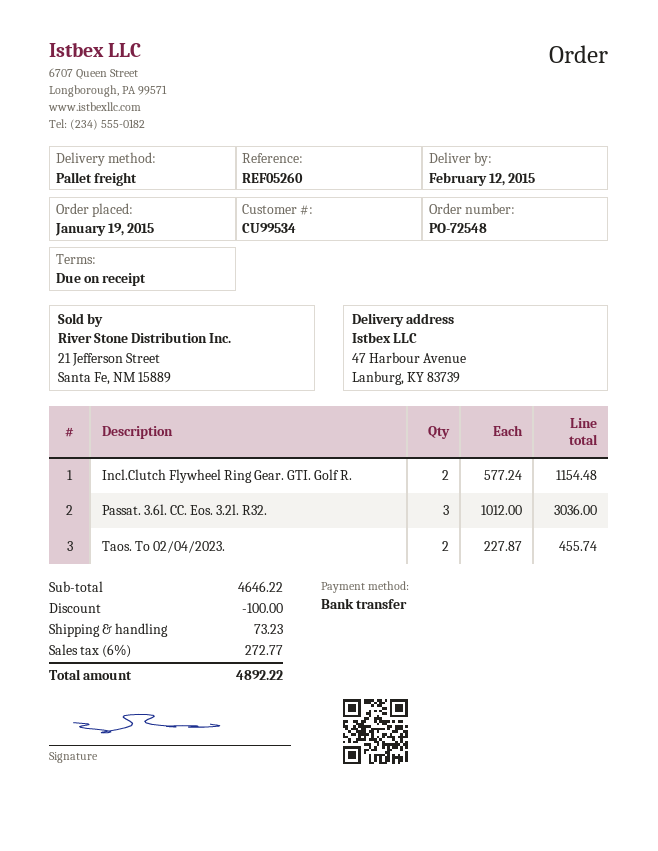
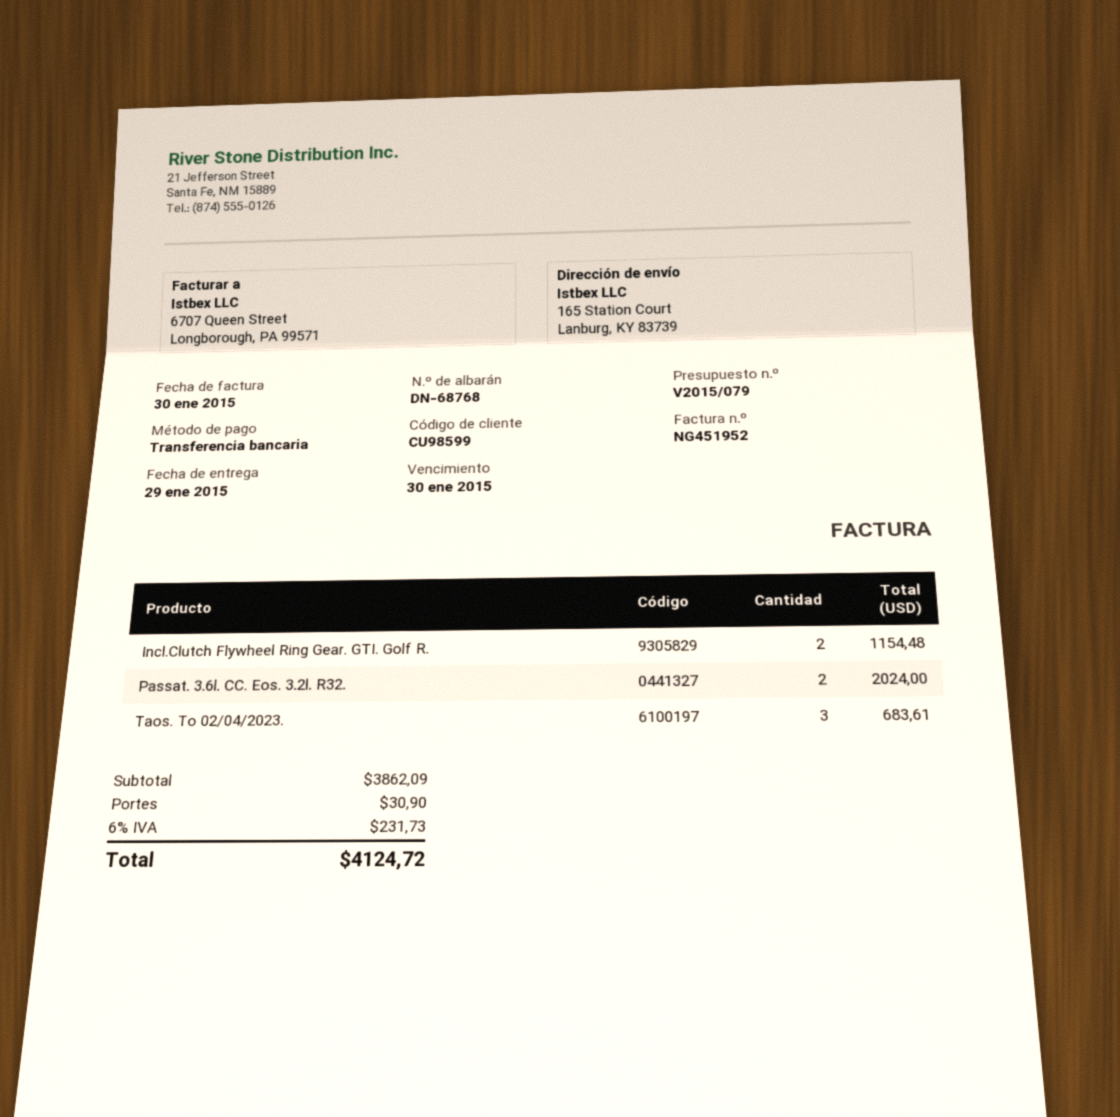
delivery date: 2015-02-12 -> 2015-01-29
customer number: CU99534 -> CU98599
ship to: 47 Harbour Avenue, Lanburg, KY 83739 -> 165 Station Court, Lanburg, KY 83739
Passat. 3.6l. CC. Eos. 3.2l. R32.: 3 for 3036.00 -> 2 for 2024.00
Taos. To 02/04/2023.: 2 for 455.74 -> 3 for 683.61
subtotal: 4646.22 -> 3862.09
discount: 100.00 -> none
shipping: 73.23 -> 30.90
tax: 6% = 272.77 -> 6% = 231.73
total: 4892.22 -> 4124.72

